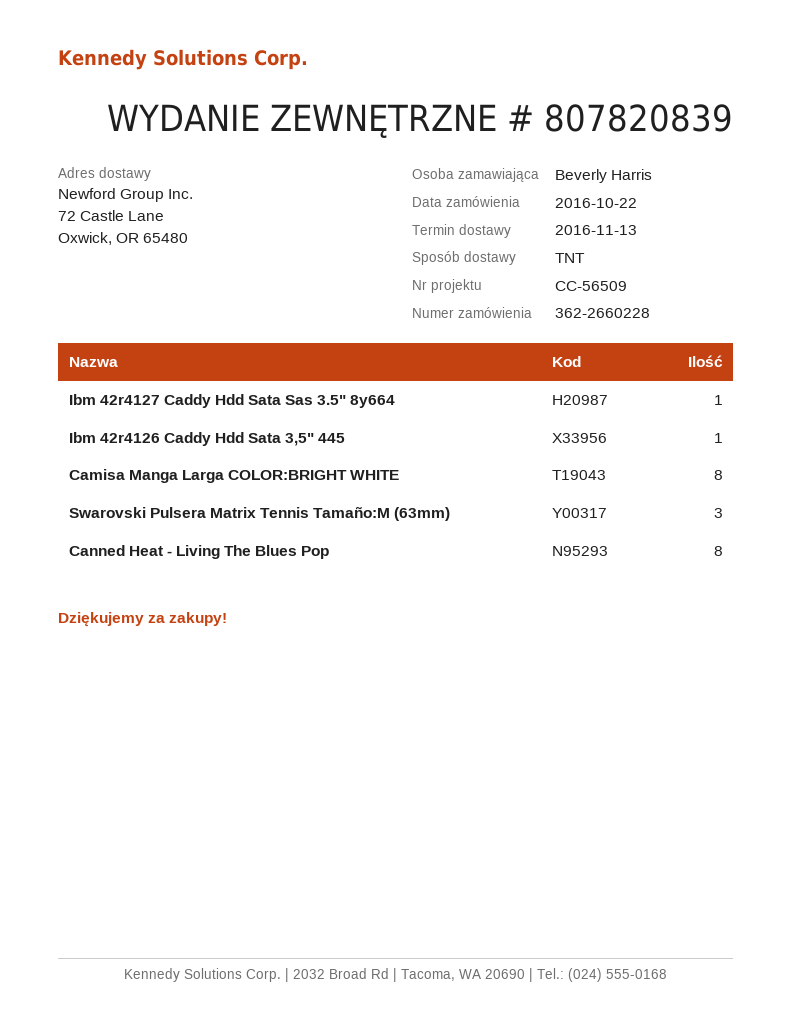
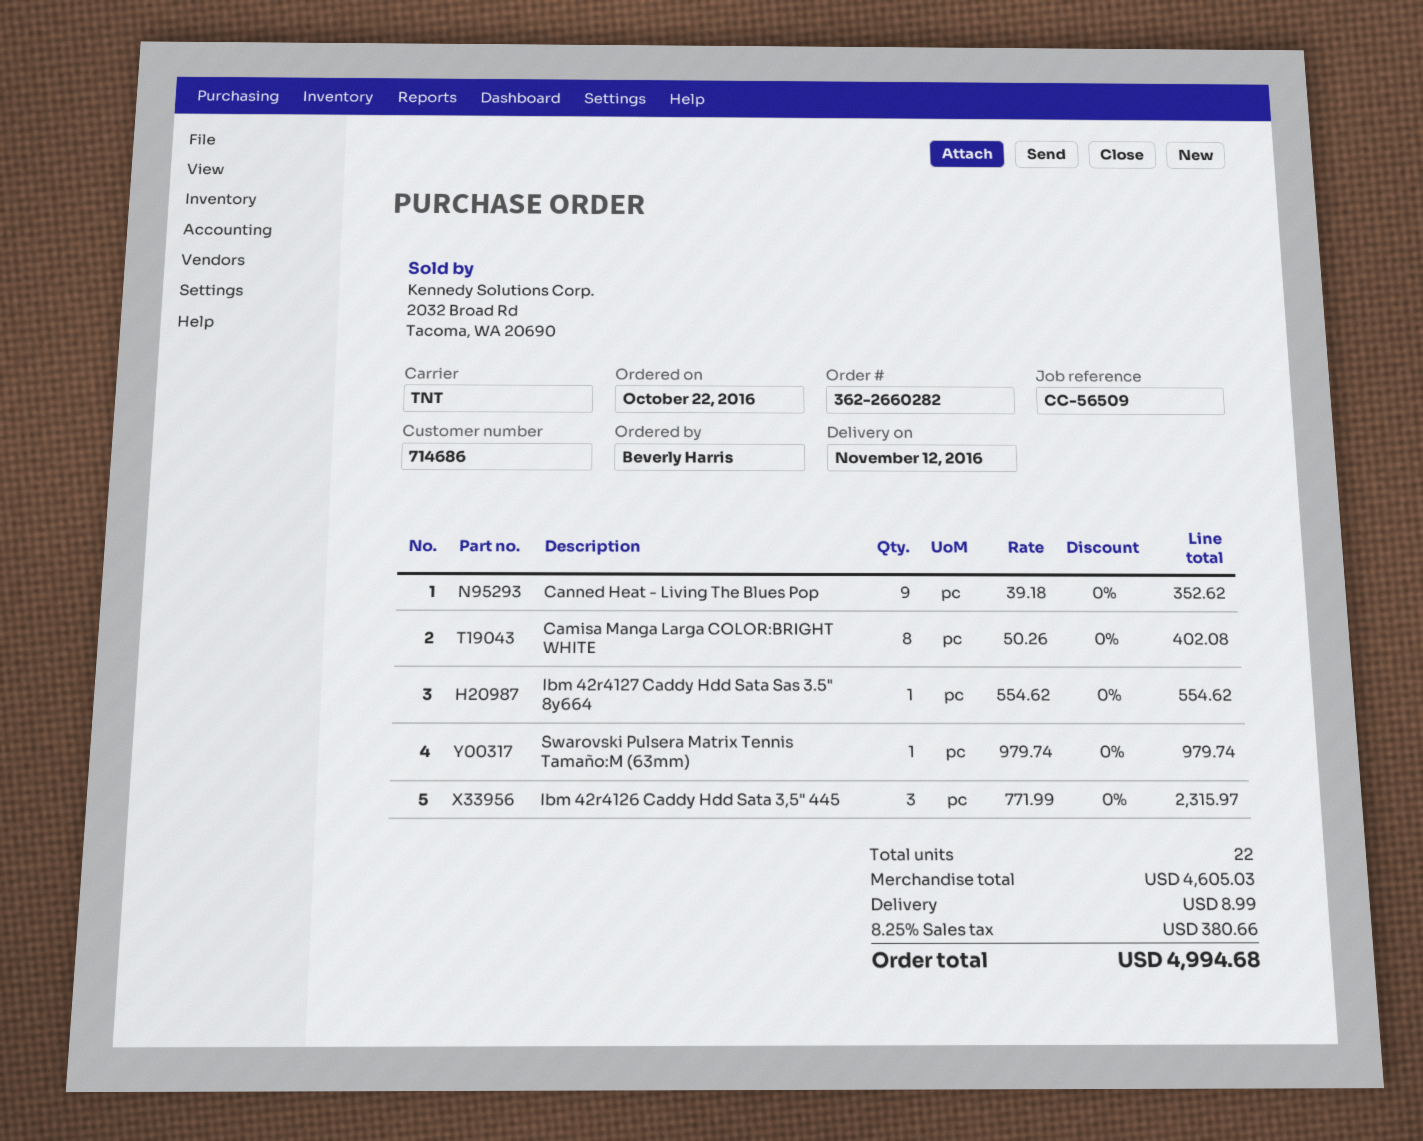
order number: 362-2660228 -> 362-2660282
delivery date: 2016-11-13 -> 2016-11-12
Ibm 42r4126 Caddy Hdd Sata 3,5" 445: 1 -> 3
Swarovski Pulsera Matrix Tennis Tamaño:M (63mm): 3 -> 1
Canned Heat - Living The Blues Pop: 8 -> 9

